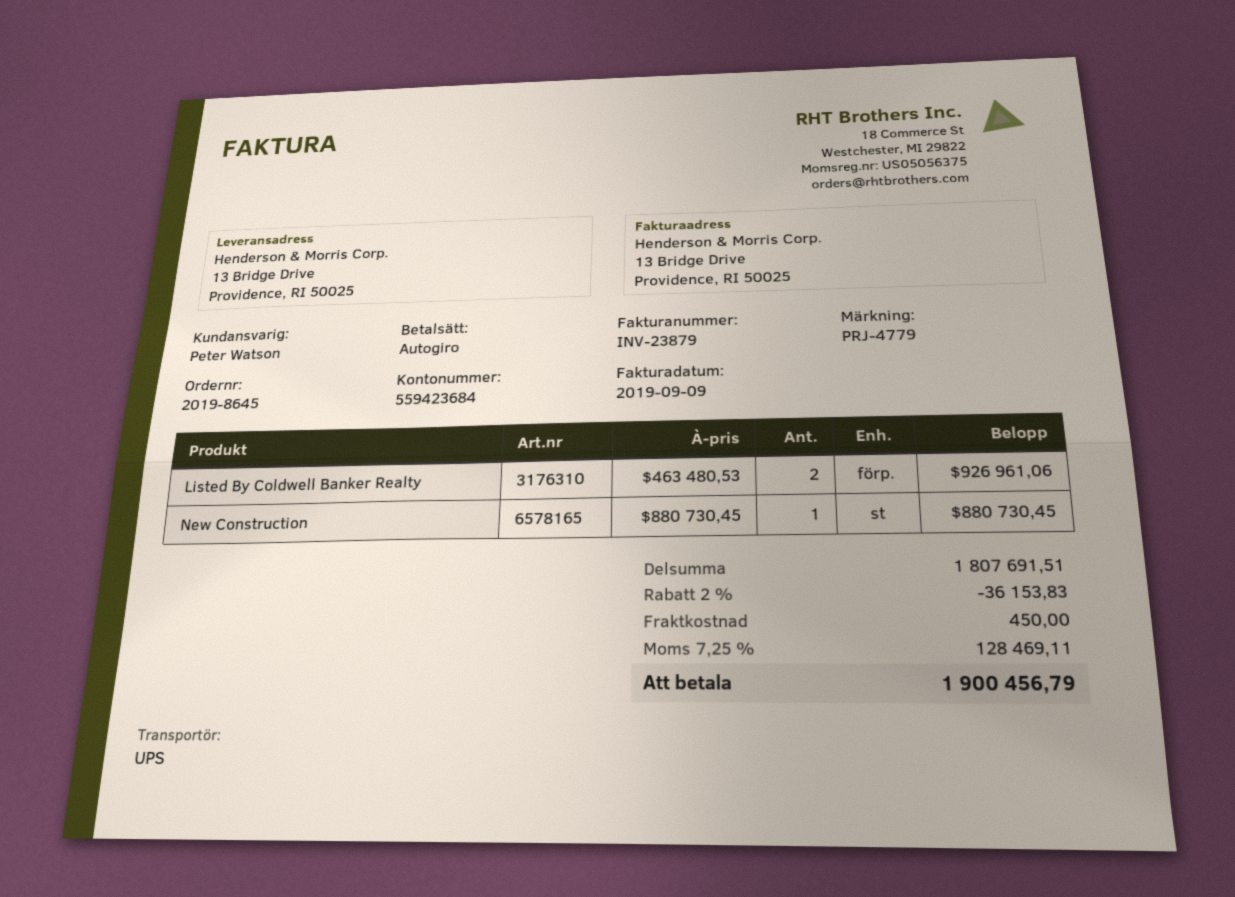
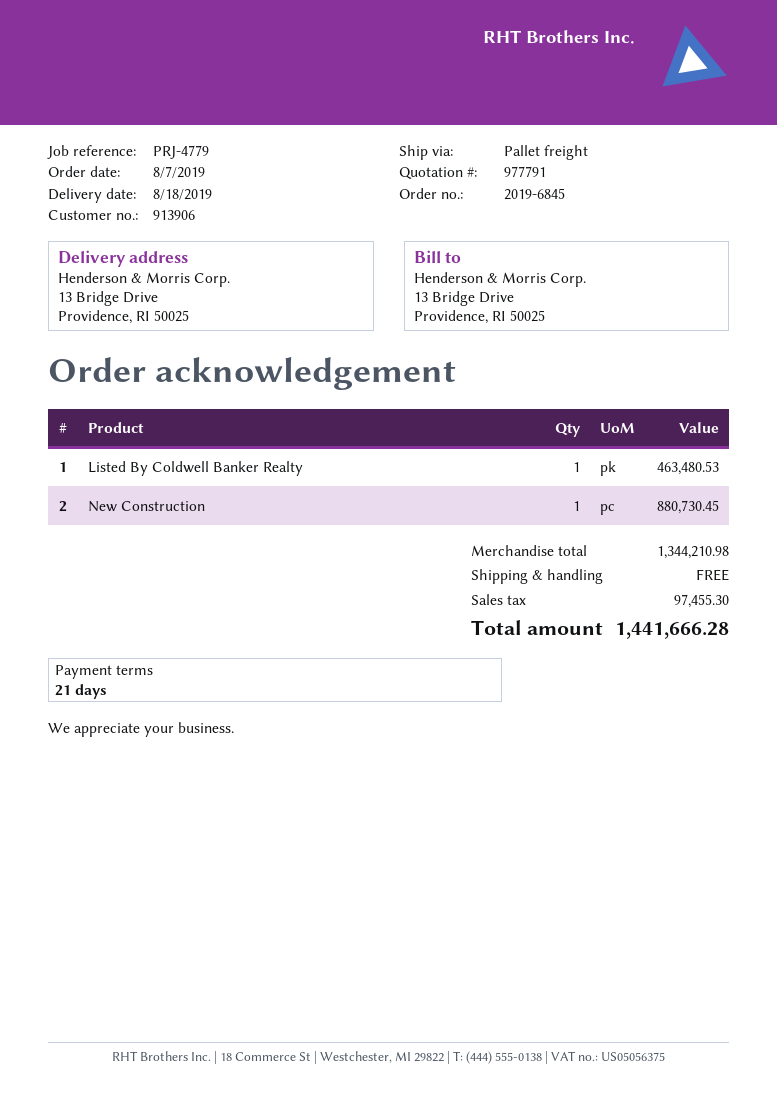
order number: 2019-8645 -> 2019-6845
shipping method: UPS -> pallet freight
Listed By Coldwell Banker Realty: 2 for 926961.06 -> 1 for 463480.53
subtotal: 1807691.51 -> 1344210.98
discount: 2% = 36153.83 -> none
shipping: 450.00 -> 0.00
tax: 128469.11 -> 97455.30
total: 1900456.79 -> 1441666.28

